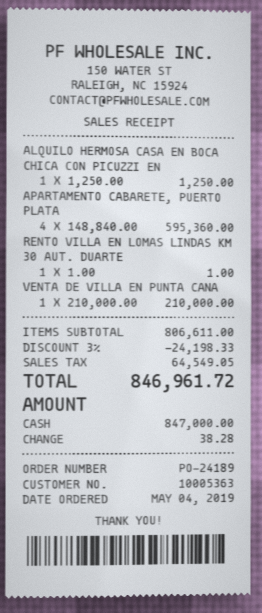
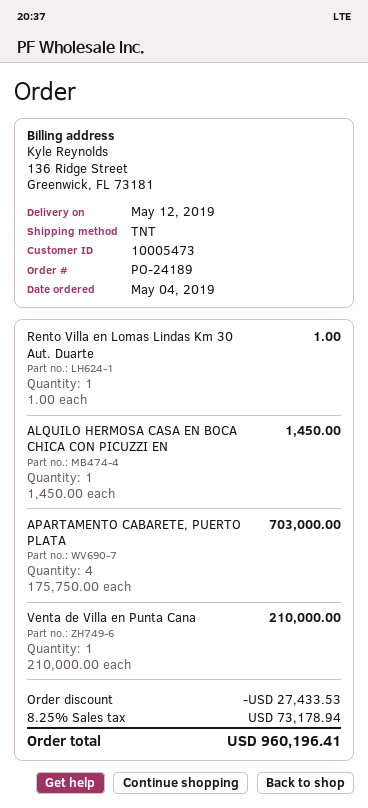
customer number: 10005363 -> 10005473
ALQUILO HERMOSA CASA EN BOCA CHICA CON PICUZZI EN: 1 x 1250.00 = 1250.00 -> 1 x 1450.00 = 1450.00
APARTAMENTO CABARETE, PUERTO PLATA: 4 x 148840.00 = 595360.00 -> 4 x 175750.00 = 703000.00
discount: 24198.33 -> 27433.53
tax: 64549.05 -> 73178.94
total: 846961.72 -> 960196.41

